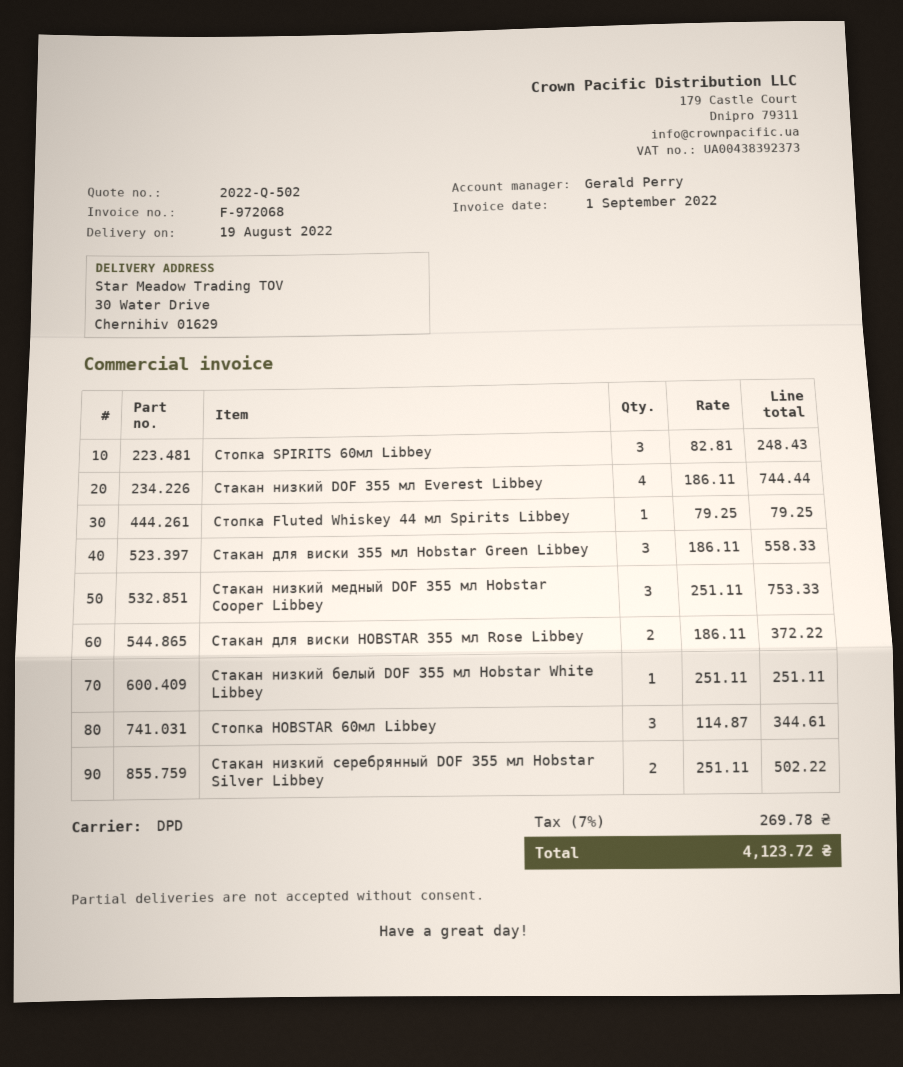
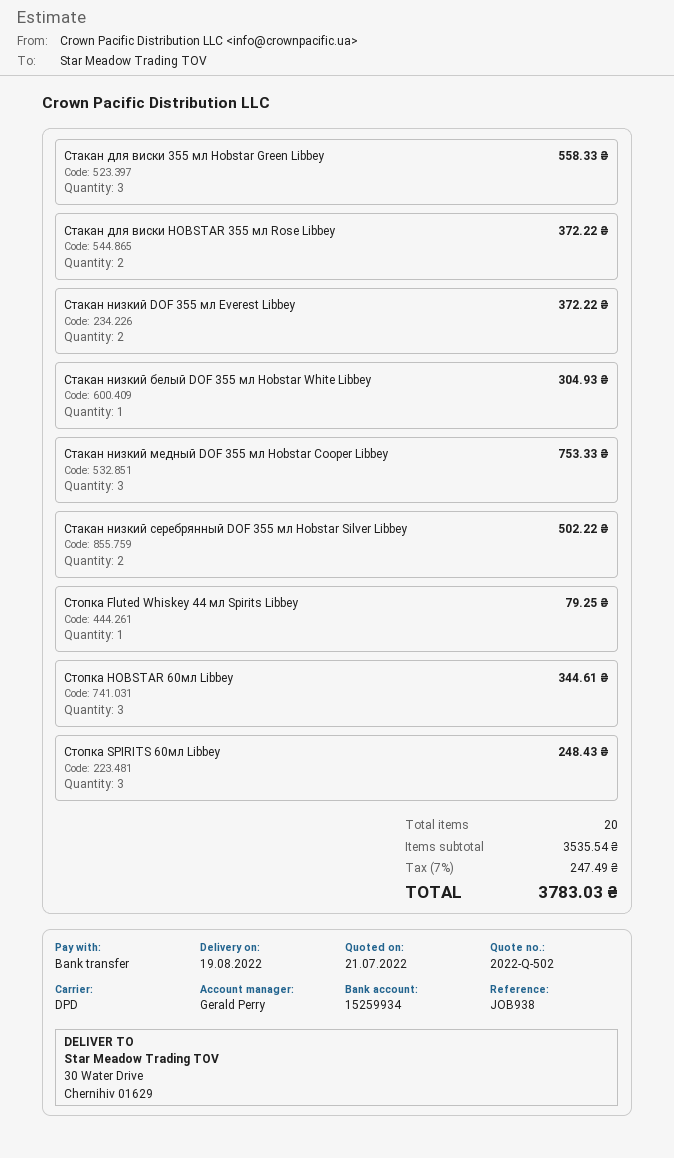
Стакан низкий DOF 355 мл Everest Libbey: 4 for 744.44 -> 2 for 372.22
Стакан низкий белый DOF 355 мл Hobstar White Libbey: 1 for 251.11 -> 1 for 304.93
tax: 7% = 269.78 -> 7% = 247.49
total: 4123.72 -> 3783.03

